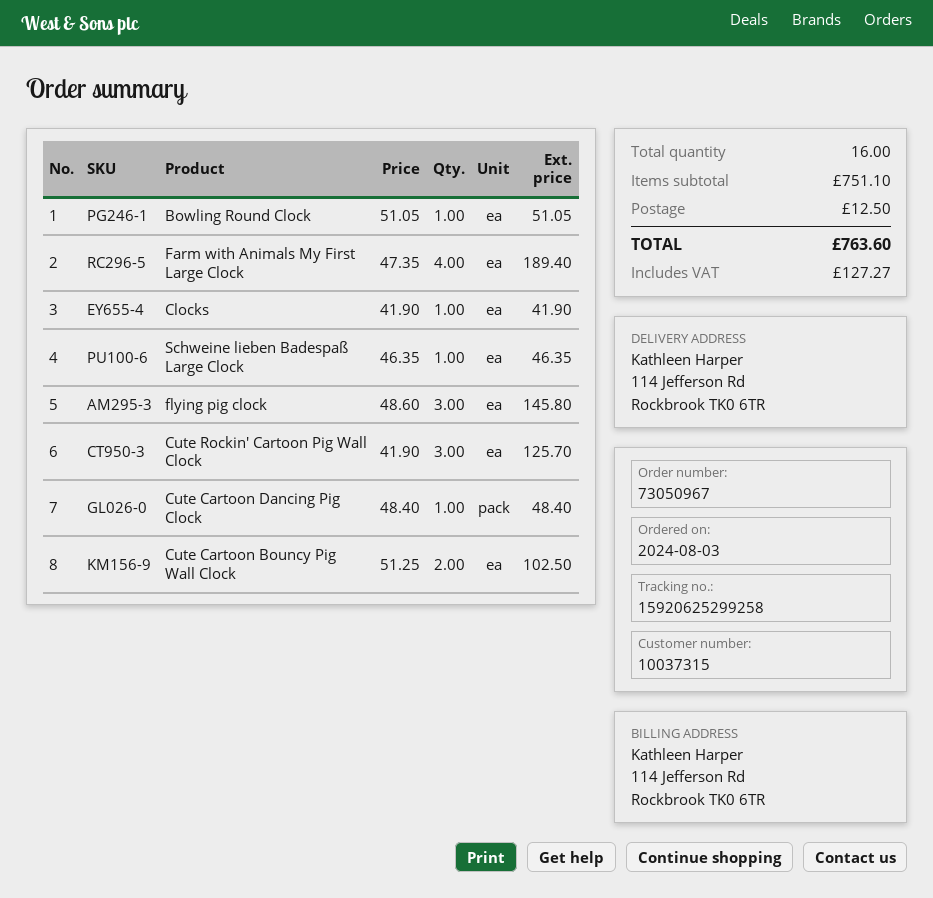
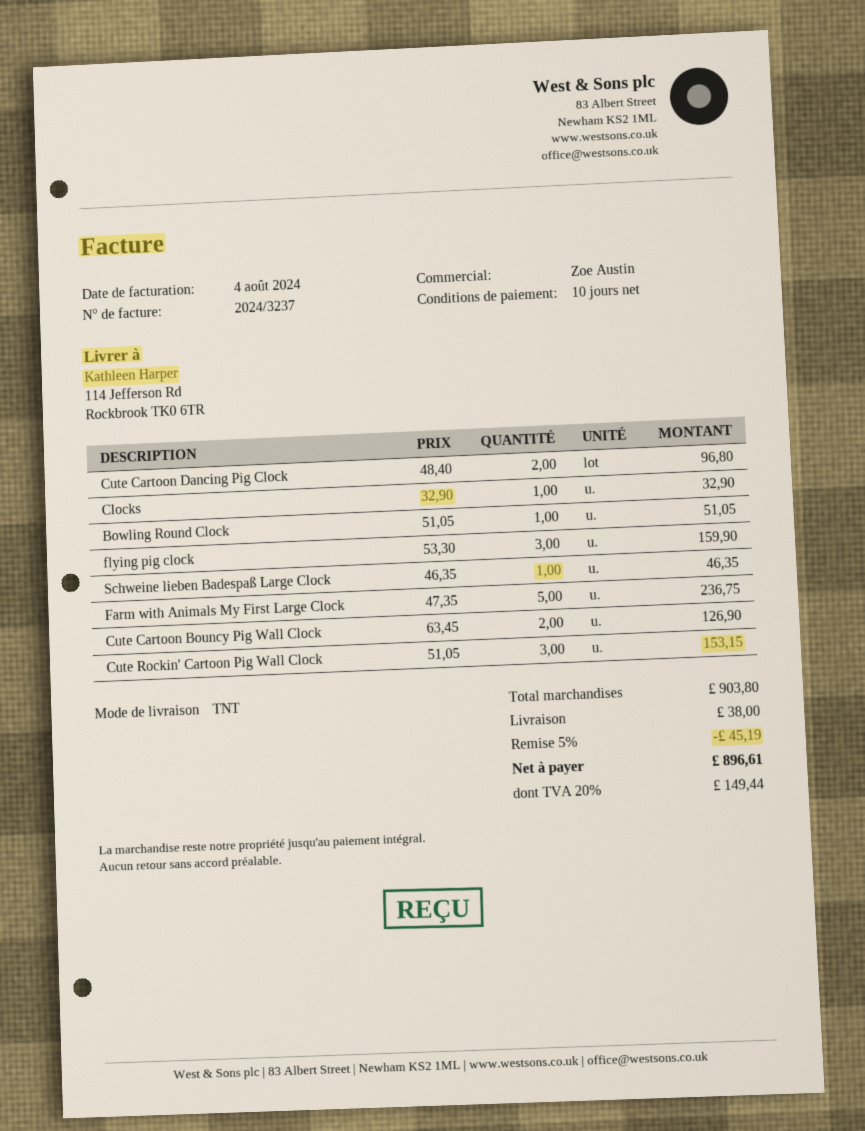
Farm with Animals My First Large Clock: 4 x 47.35 = 189.40 -> 5 x 47.35 = 236.75
Clocks: 1 x 41.90 = 41.90 -> 1 x 32.90 = 32.90
flying pig clock: 3 x 48.60 = 145.80 -> 3 x 53.30 = 159.90
Cute Rockin' Cartoon Pig Wall Clock: 3 x 41.90 = 125.70 -> 3 x 51.05 = 153.15
Cute Cartoon Dancing Pig Clock: 1 x 48.40 = 48.40 -> 2 x 48.40 = 96.80
Cute Cartoon Bouncy Pig Wall Clock: 2 x 51.25 = 102.50 -> 2 x 63.45 = 126.90
subtotal: 751.10 -> 903.80
discount: none -> 5% = 45.19
shipping: 12.50 -> 38.00
tax: 127.27 -> 149.44
total: 763.60 -> 896.61

